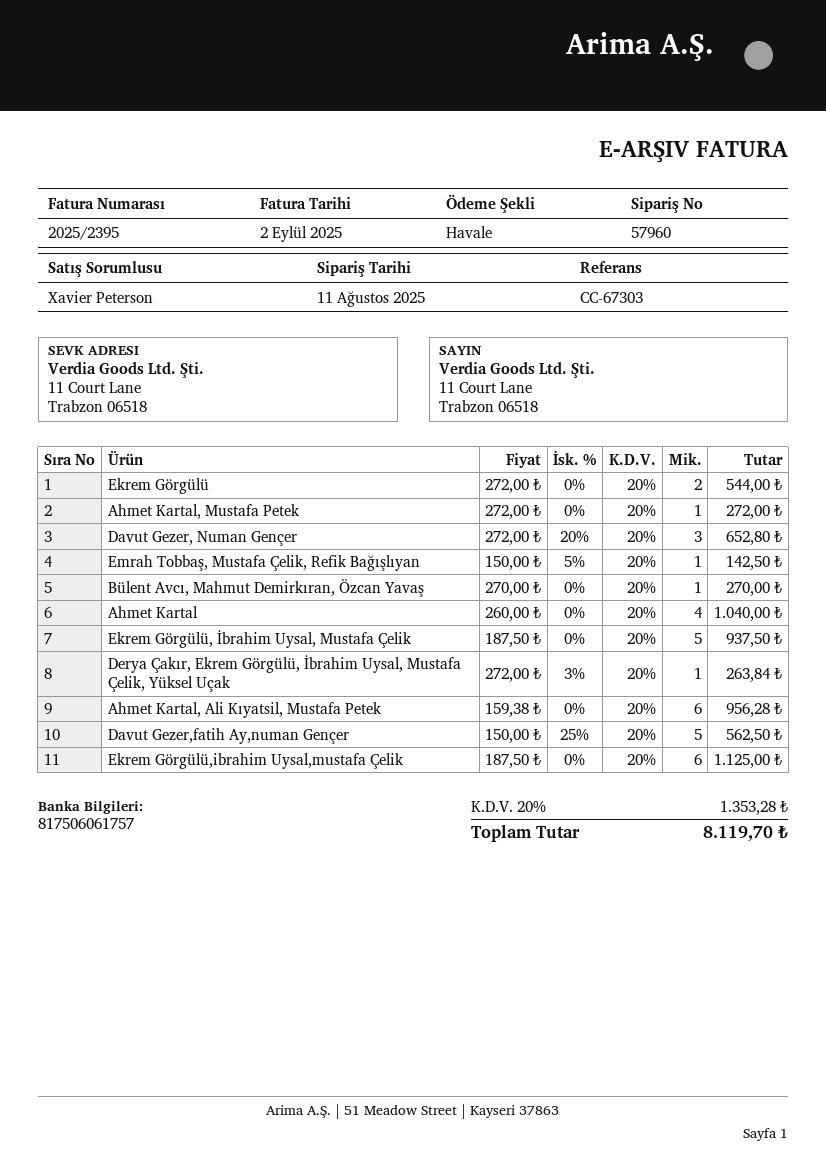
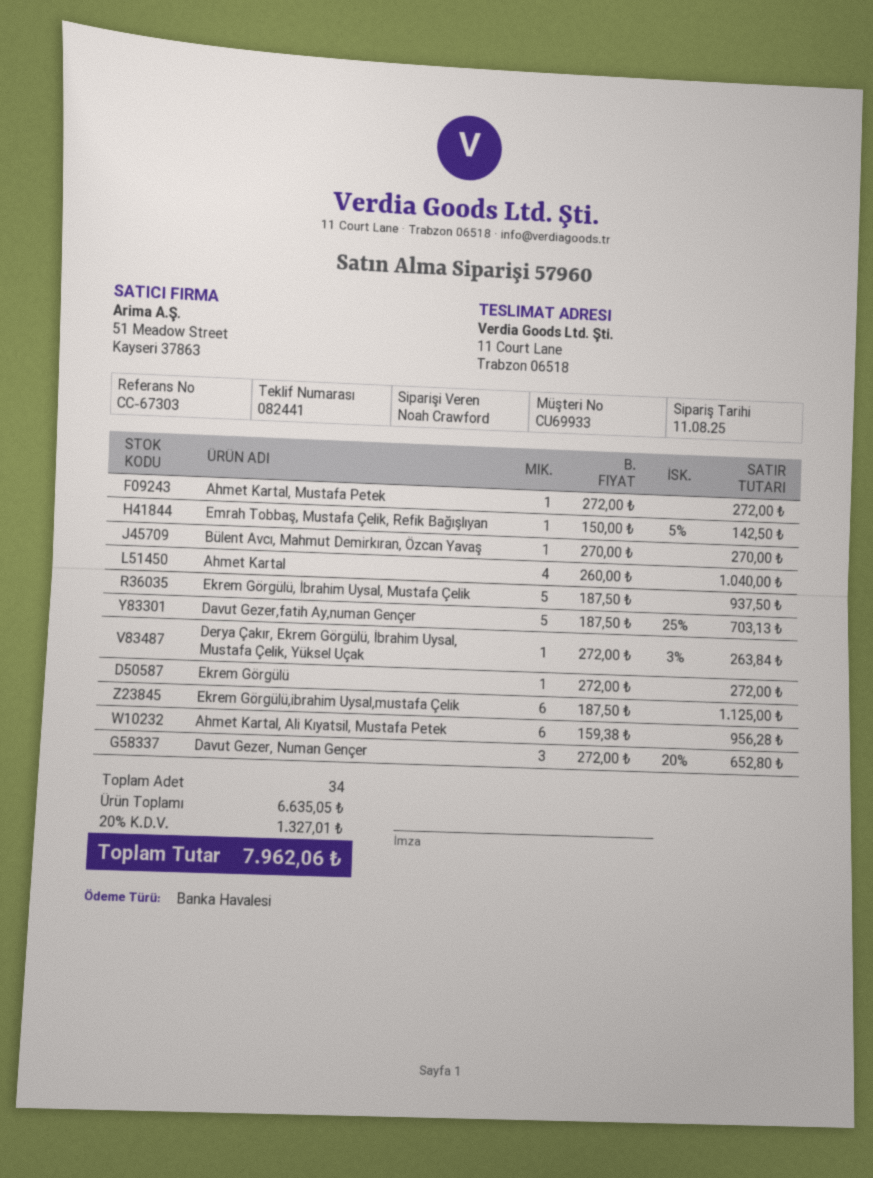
Ekrem Görgülü: 2 x 272.00 = 544.00 -> 1 x 272.00 = 272.00
Davut Gezer,fatih Ay,numan Gençer: 5 x 150.00 - 25% = 562.50 -> 5 x 187.50 - 25% = 703.13
tax: 20% = 1353.28 -> 20% = 1327.01
total: 8119.70 -> 7962.06

